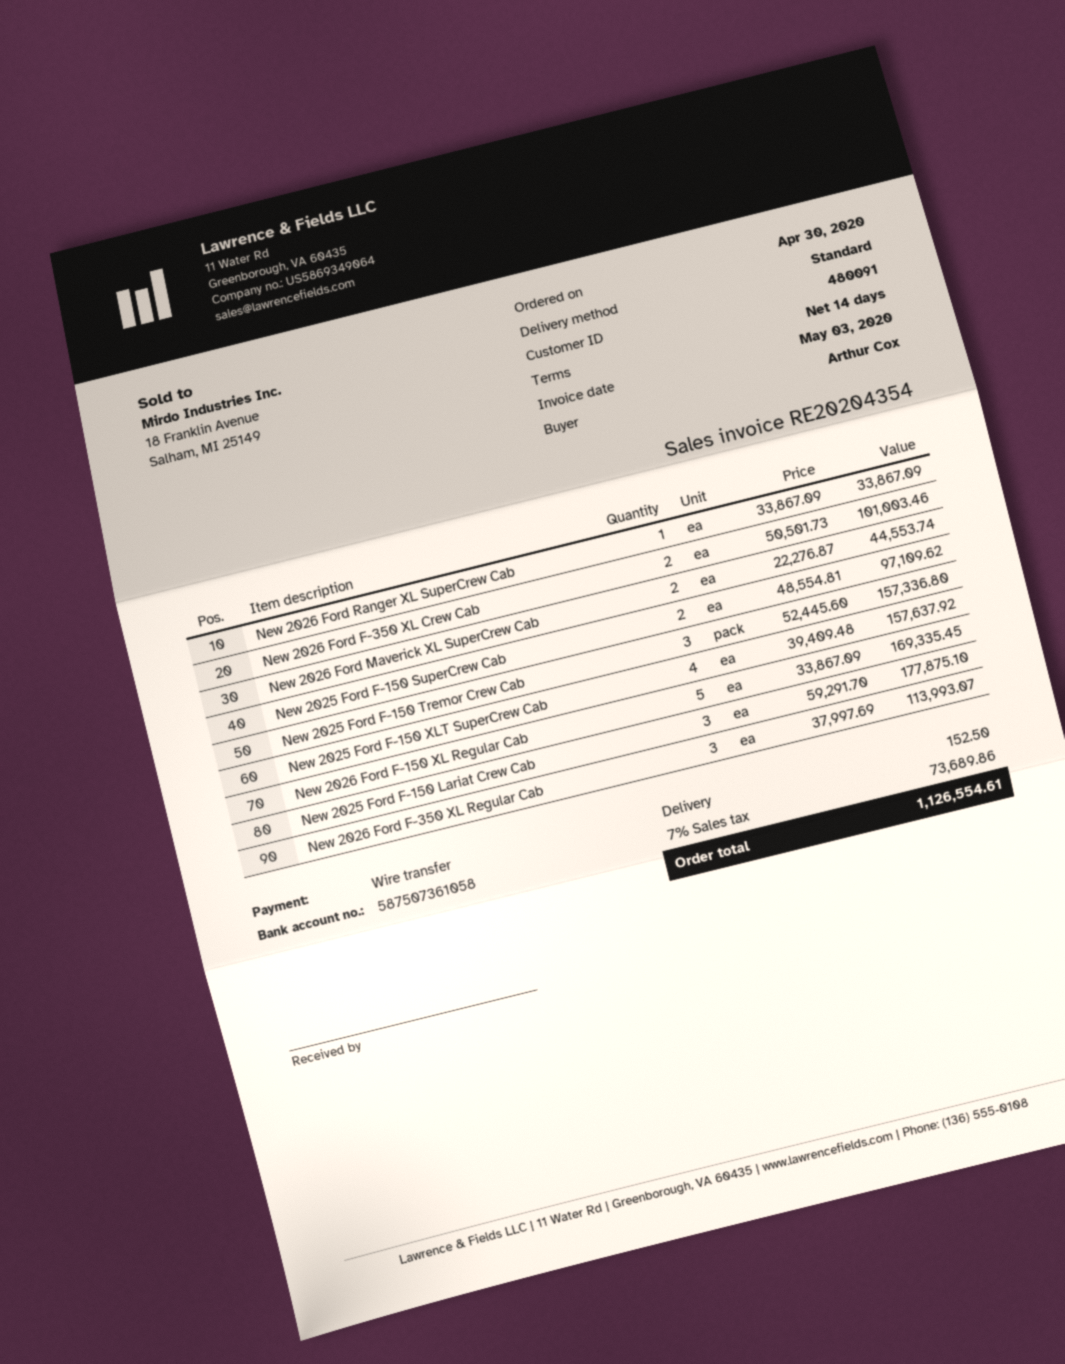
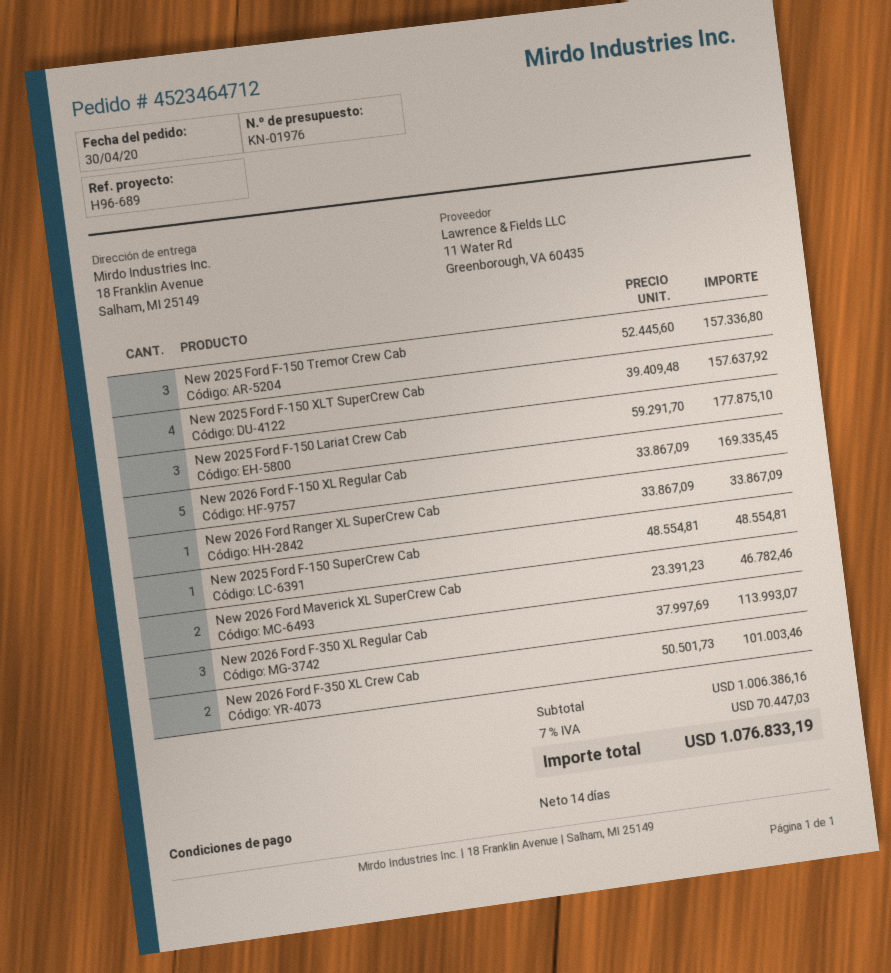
New 2026 Ford Maverick XL SuperCrew Cab: 2 x 22276.87 = 44553.74 -> 2 x 23391.23 = 46782.46
New 2025 Ford F-150 SuperCrew Cab: 2 x 48554.81 = 97109.62 -> 1 x 48554.81 = 48554.81
shipping: 152.50 -> none
tax: 7% = 73689.86 -> 7% = 70447.03
total: 1126554.61 -> 1076833.19

